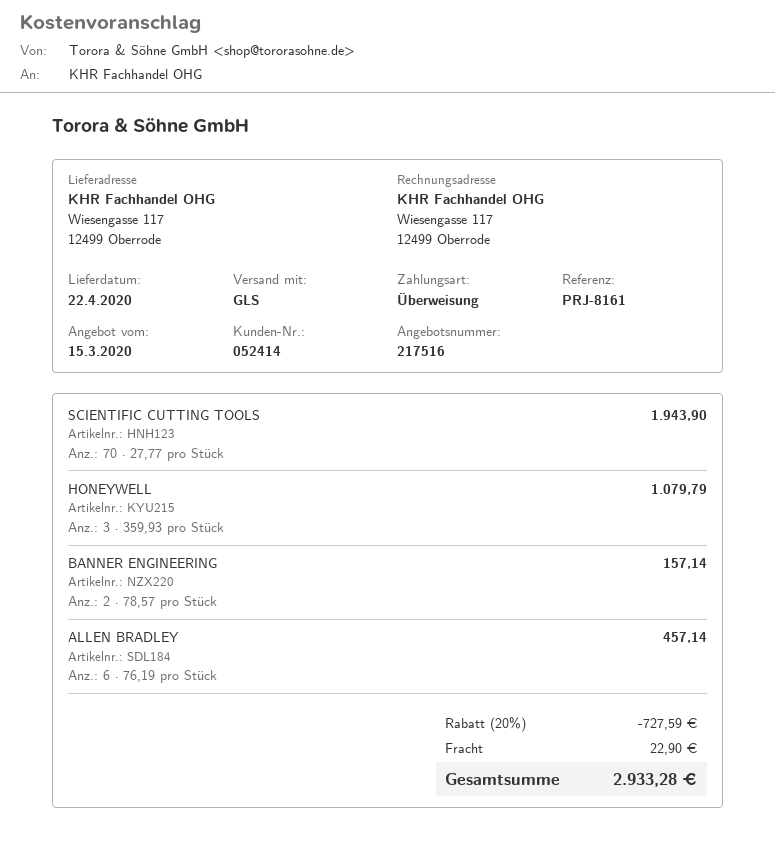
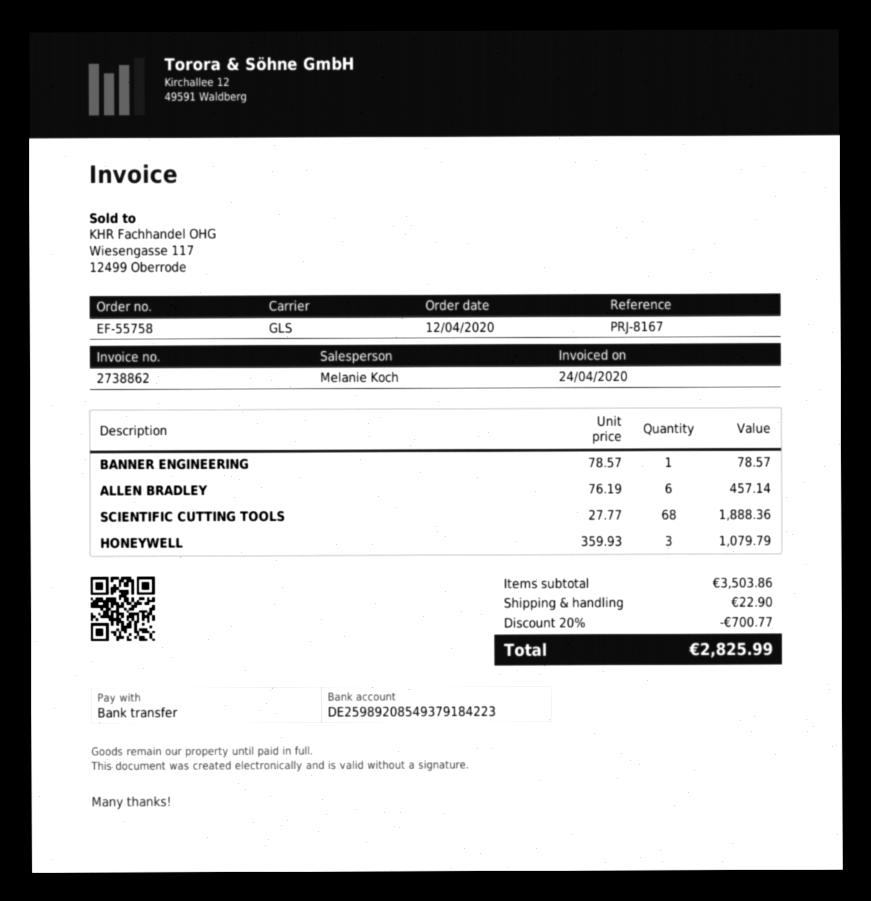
reference: PRJ-8161 -> PRJ-8167
SCIENTIFIC CUTTING TOOLS: 70 x 27.77 = 1943.90 -> 68 x 27.77 = 1888.36
BANNER ENGINEERING: 2 x 78.57 = 157.14 -> 1 x 78.57 = 78.57
discount: 20% = 727.59 -> 20% = 700.77
total: 2933.28 -> 2825.99

